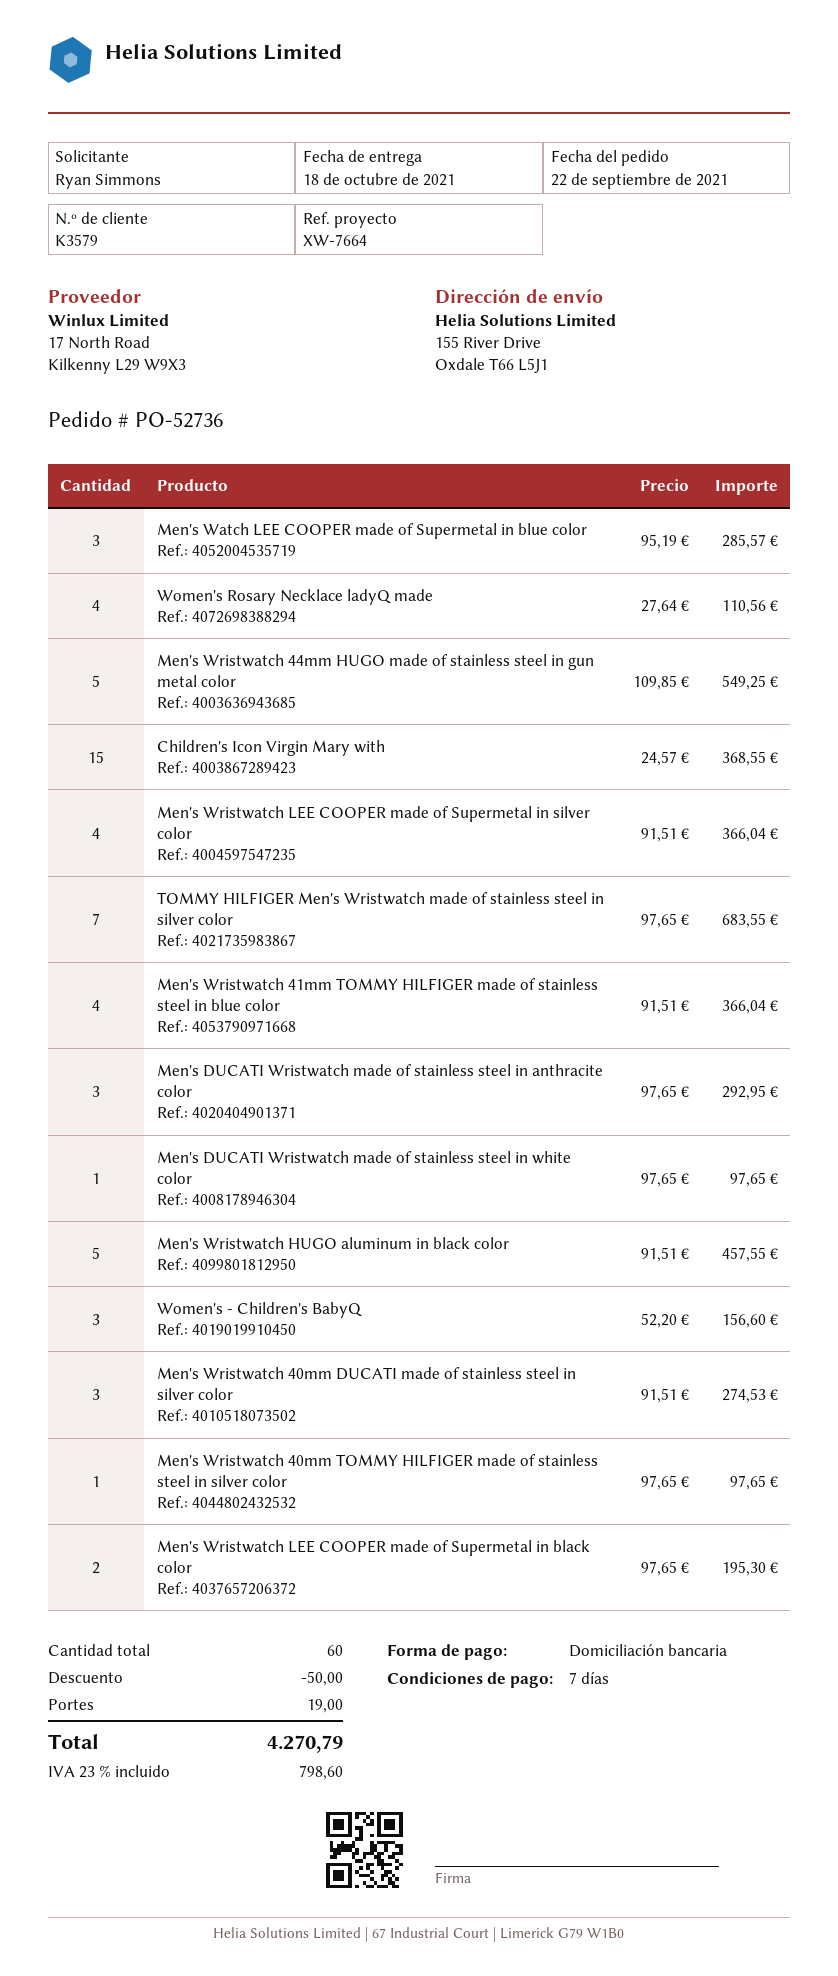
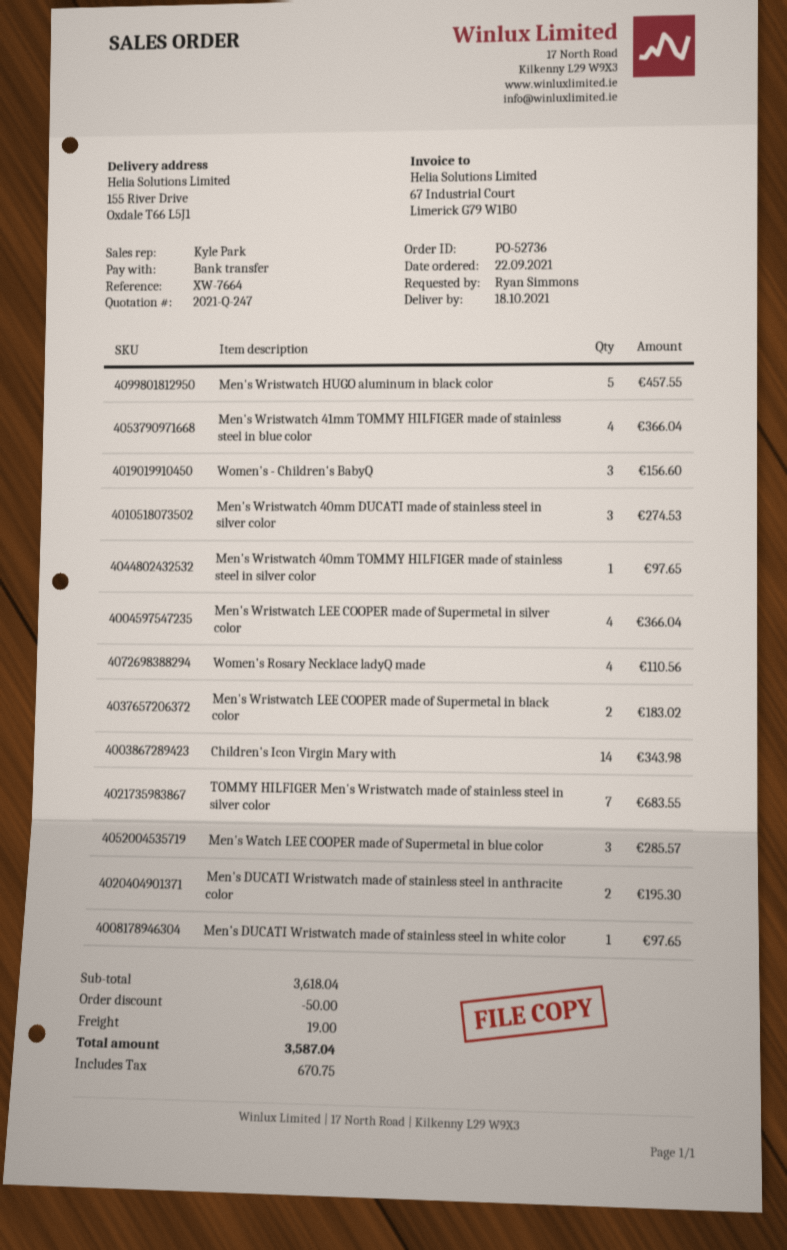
payment method: direct debit -> bank transfer
Men's Wristwatch 44mm HUGO made of stainless steel in gun metal color: 5 for 549.25 -> none
Children's Icon Virgin Mary with: 15 for 368.55 -> 14 for 343.98
Men's DUCATI Wristwatch made of stainless steel in anthracite color: 3 for 292.95 -> 2 for 195.30
Men's Wristwatch LEE COOPER made of Supermetal in black color: 2 for 195.30 -> 2 for 183.02
tax: 798.60 -> 670.75
total: 4270.79 -> 3587.04

